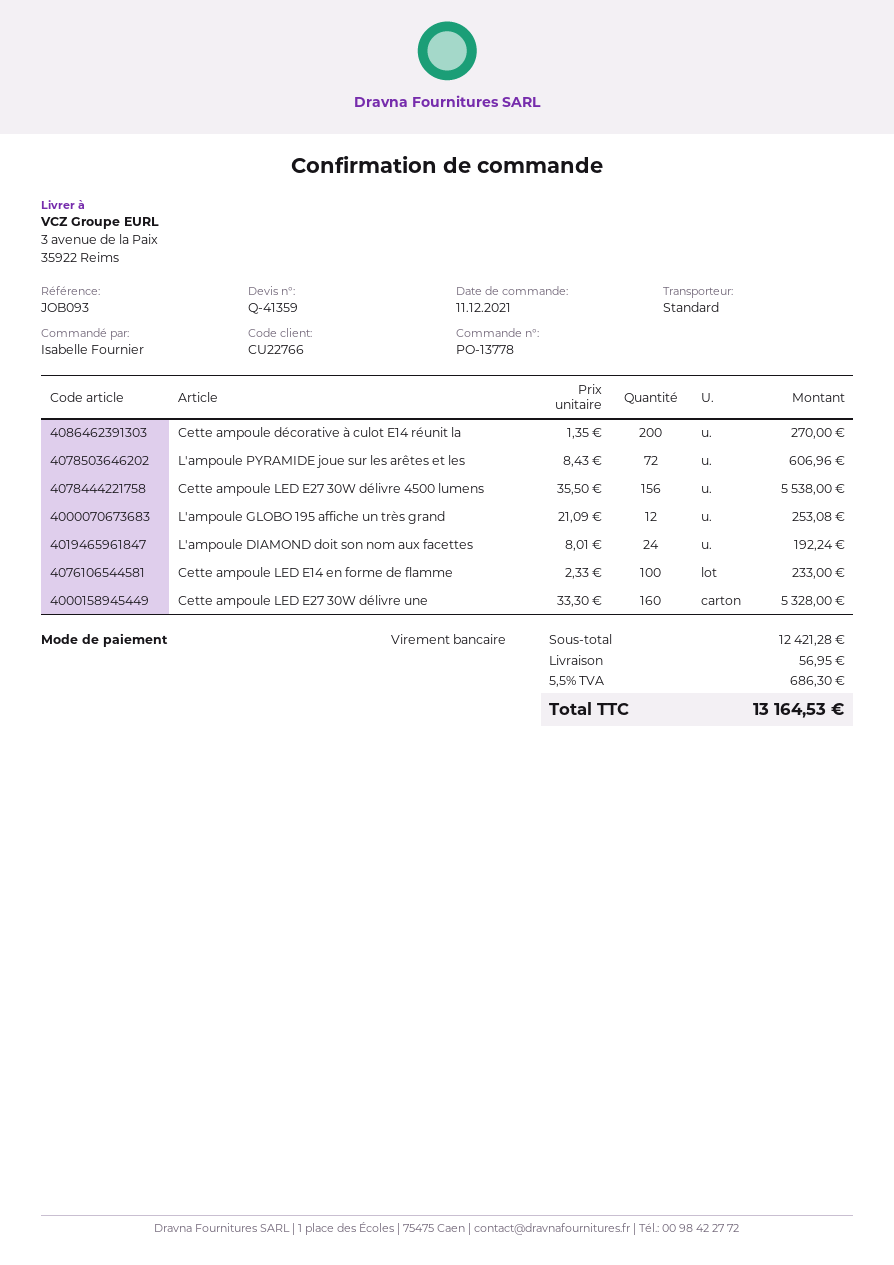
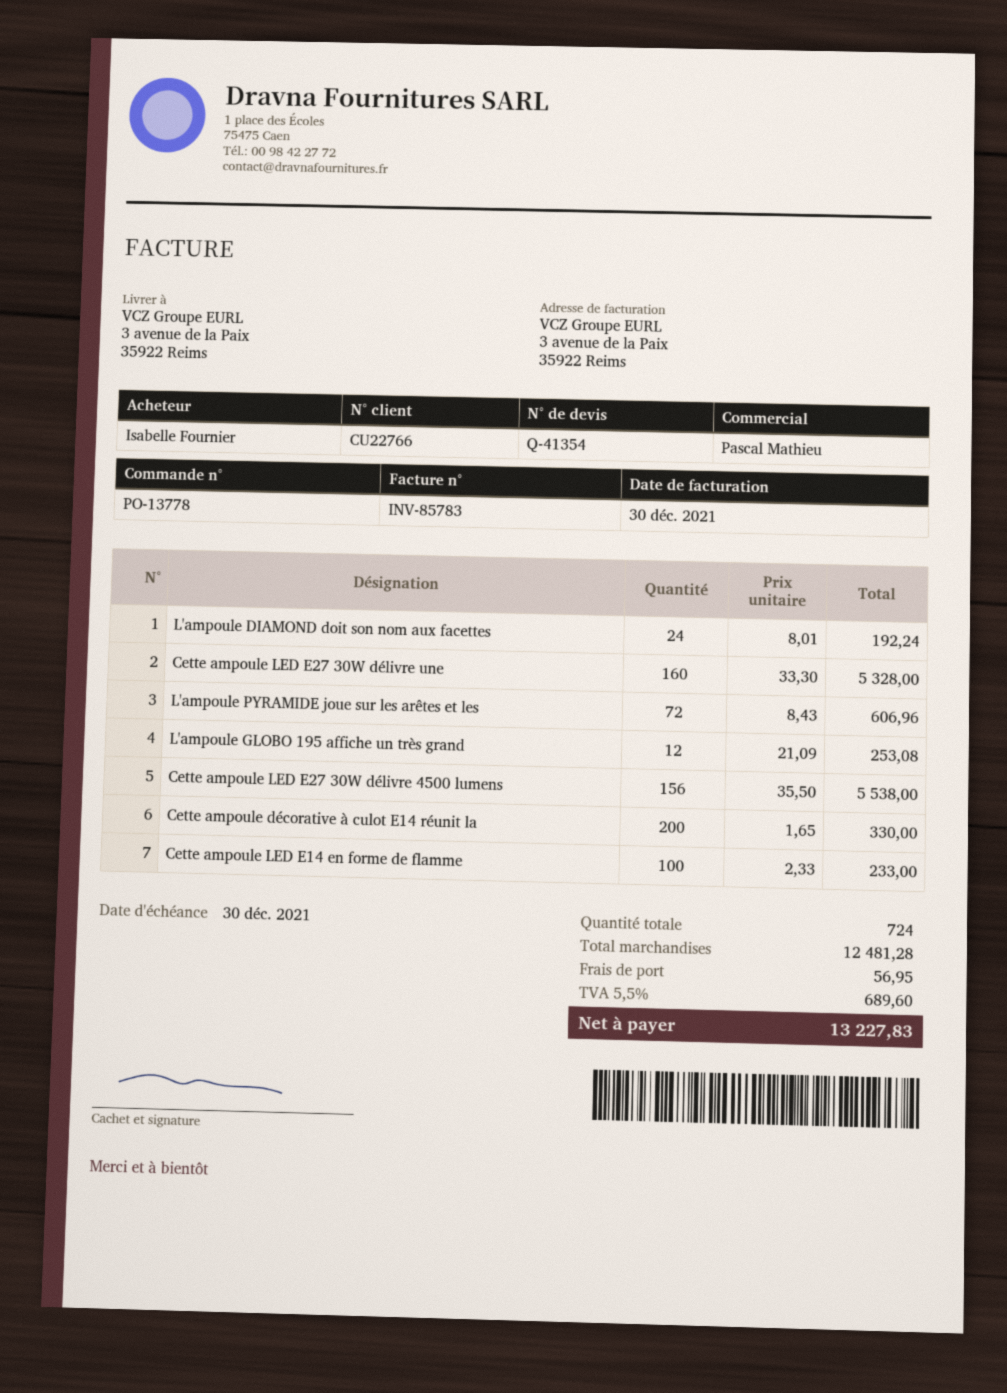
quote number: Q-41359 -> Q-41354
Cette ampoule décorative à culot E14 réunit la: 200 x 1.35 = 270.00 -> 200 x 1.65 = 330.00
subtotal: 12421.28 -> 12481.28
tax: 5.5% = 686.30 -> 5.5% = 689.60
total: 13164.53 -> 13227.83

